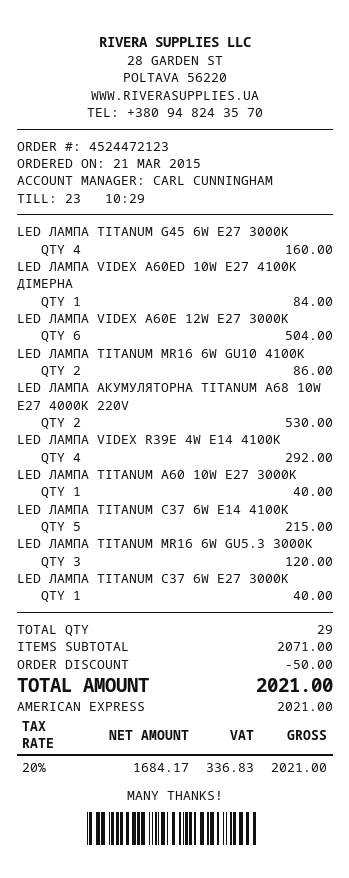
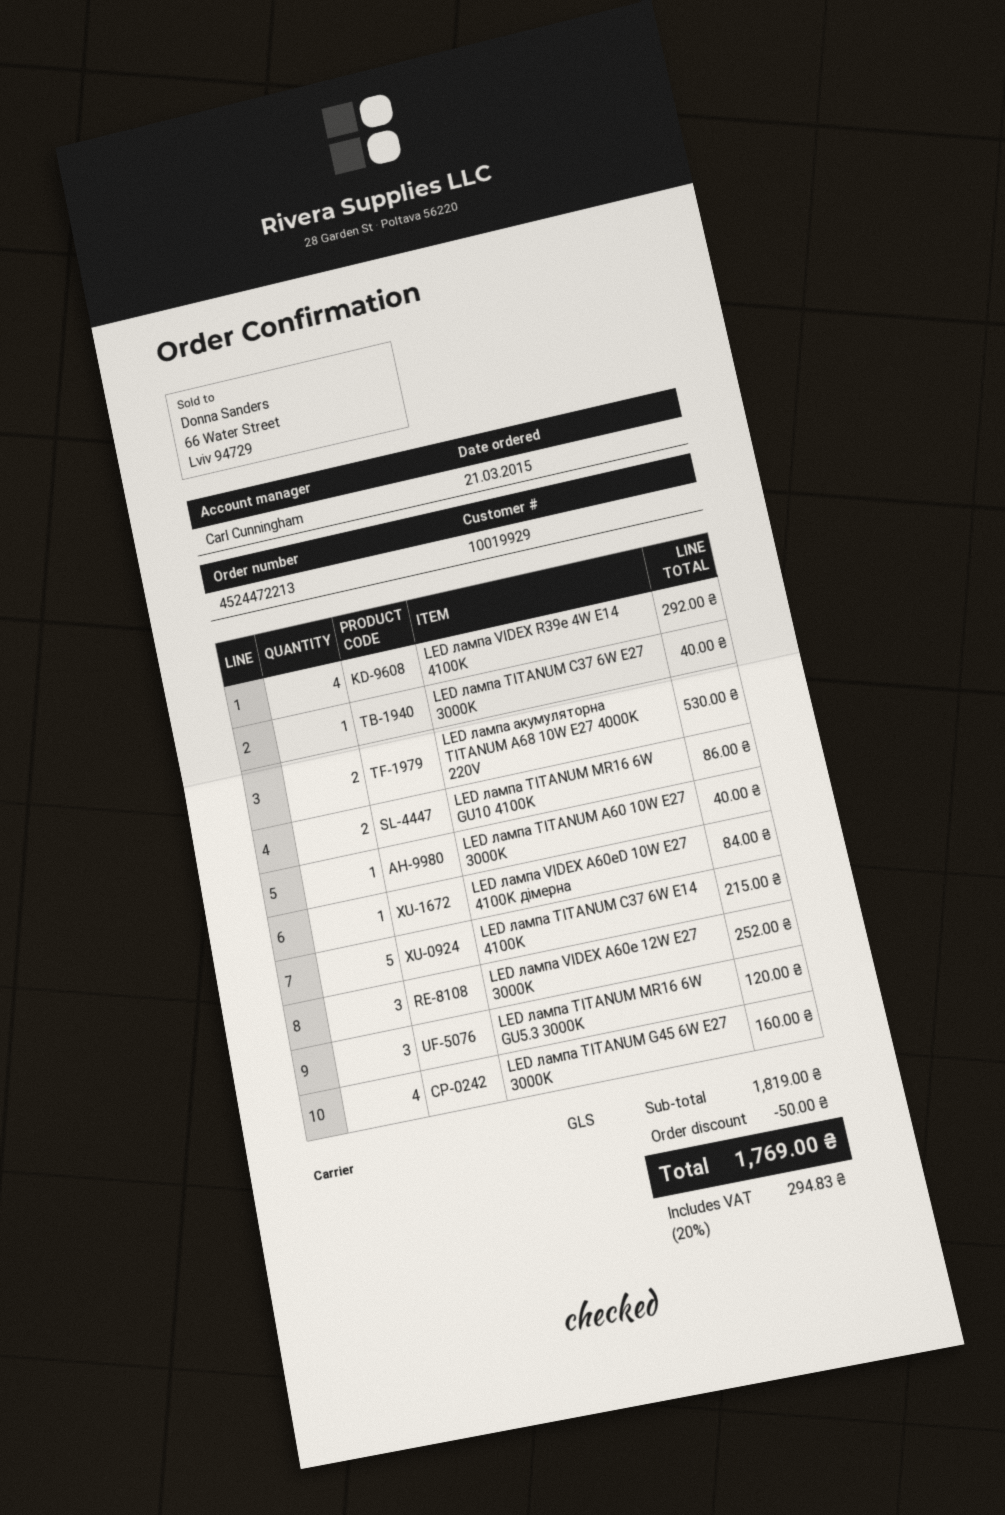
order number: 4524472123 -> 4524472213
LED ЛАМПА VIDEX A60E 12W E27 3000K: 6 for 504.00 -> 3 for 252.00
subtotal: 2071.00 -> 1819.00
tax: 20% = 336.83 -> 20% = 294.83
total: 2021.00 -> 1769.00

